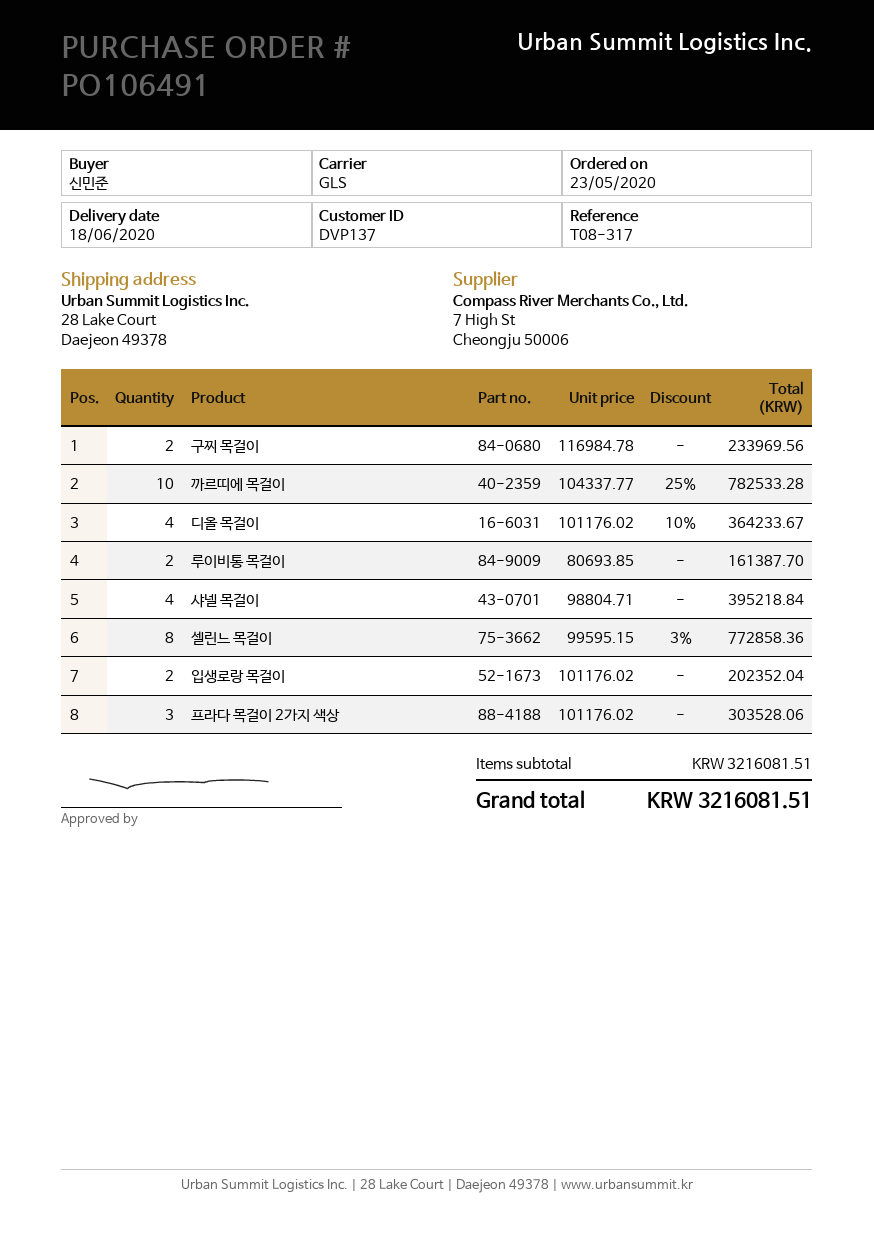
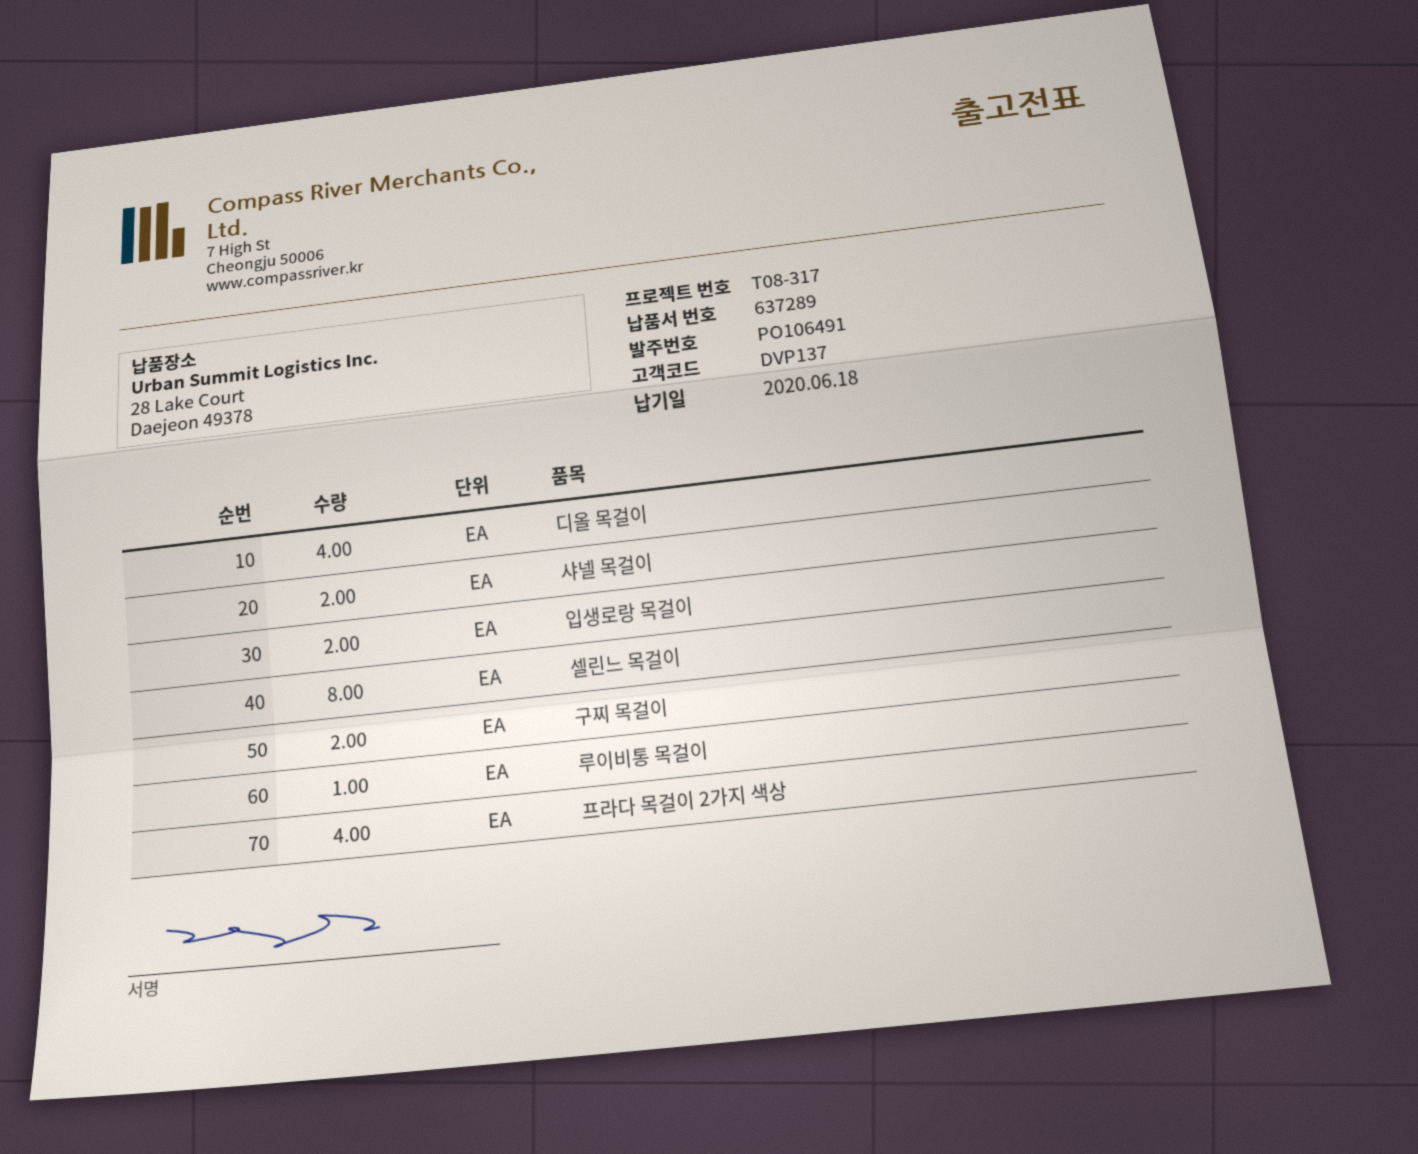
까르띠에 목걸이: 10 -> none
루이비통 목걸이: 2 -> 1
샤넬 목걸이: 4 -> 2
프라다 목걸이 2가지 색상: 3 -> 4

